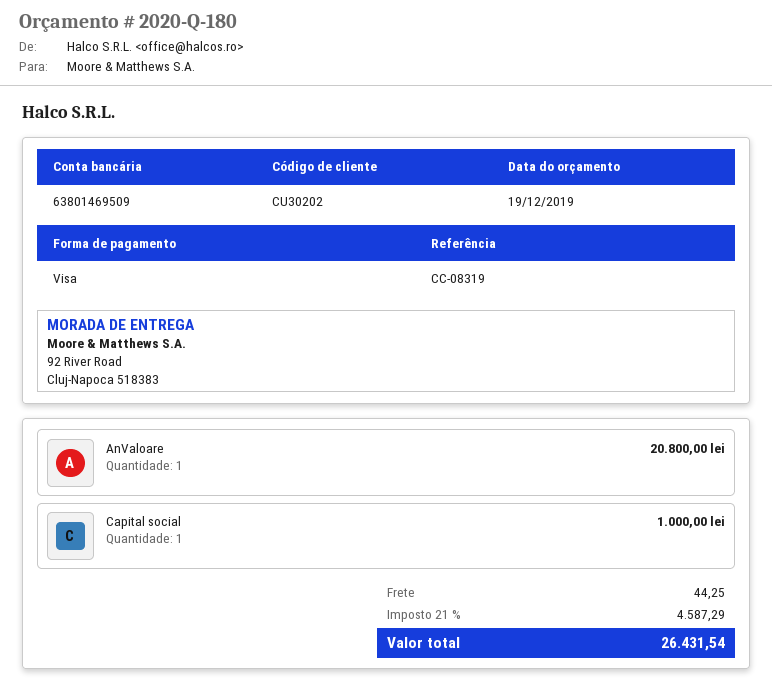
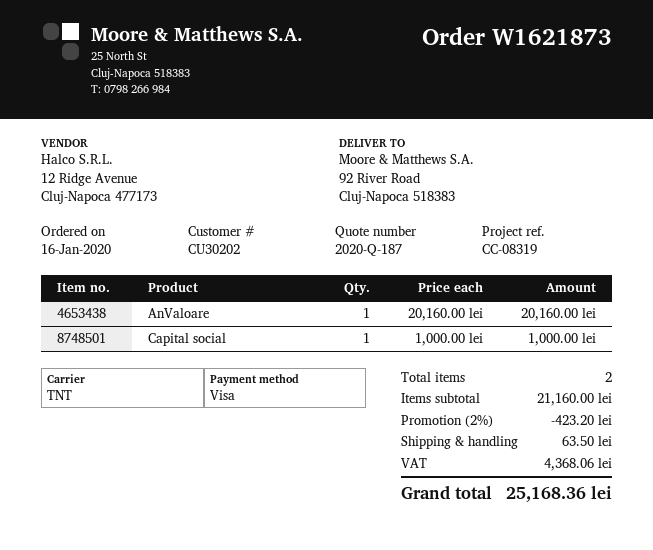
quote number: 2020-Q-180 -> 2020-Q-187
AnValoare: 1 for 20800.00 -> 1 for 20160.00
discount: none -> 2% = 423.20
shipping: 44.25 -> 63.50
tax: 4587.29 -> 4368.06
total: 26431.54 -> 25168.36

